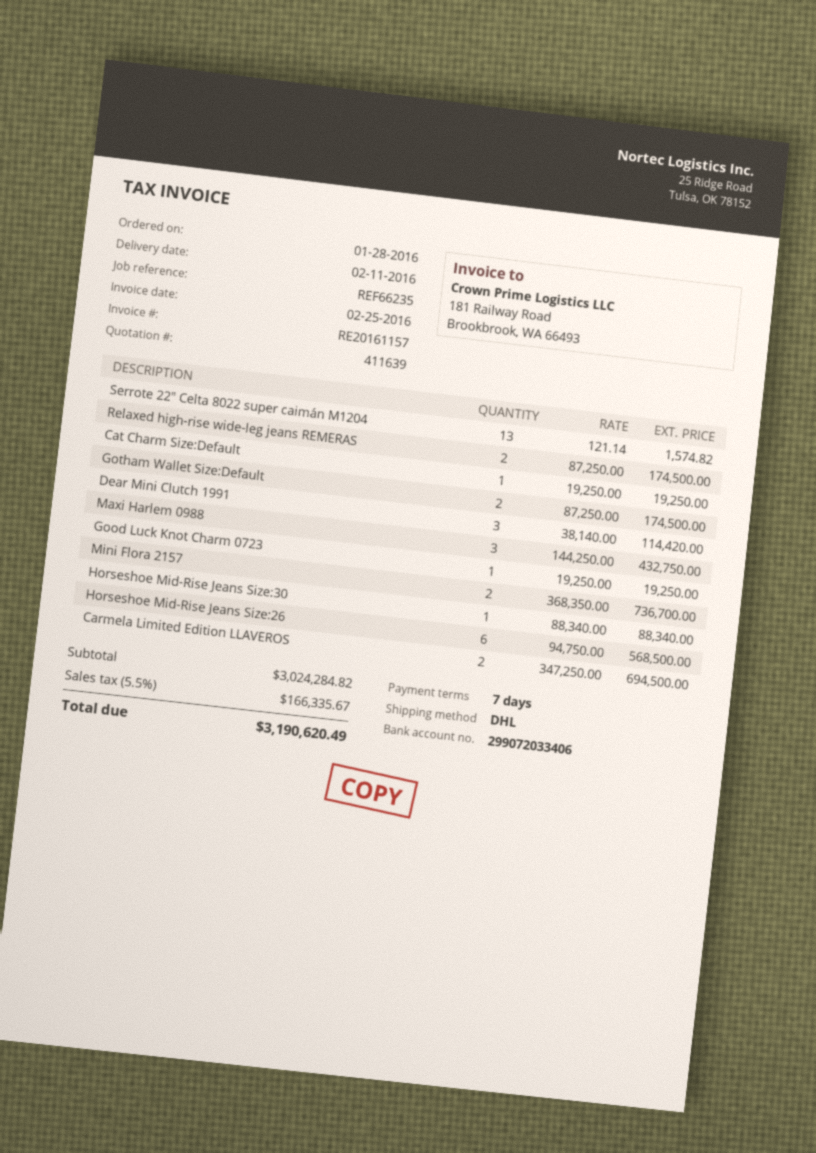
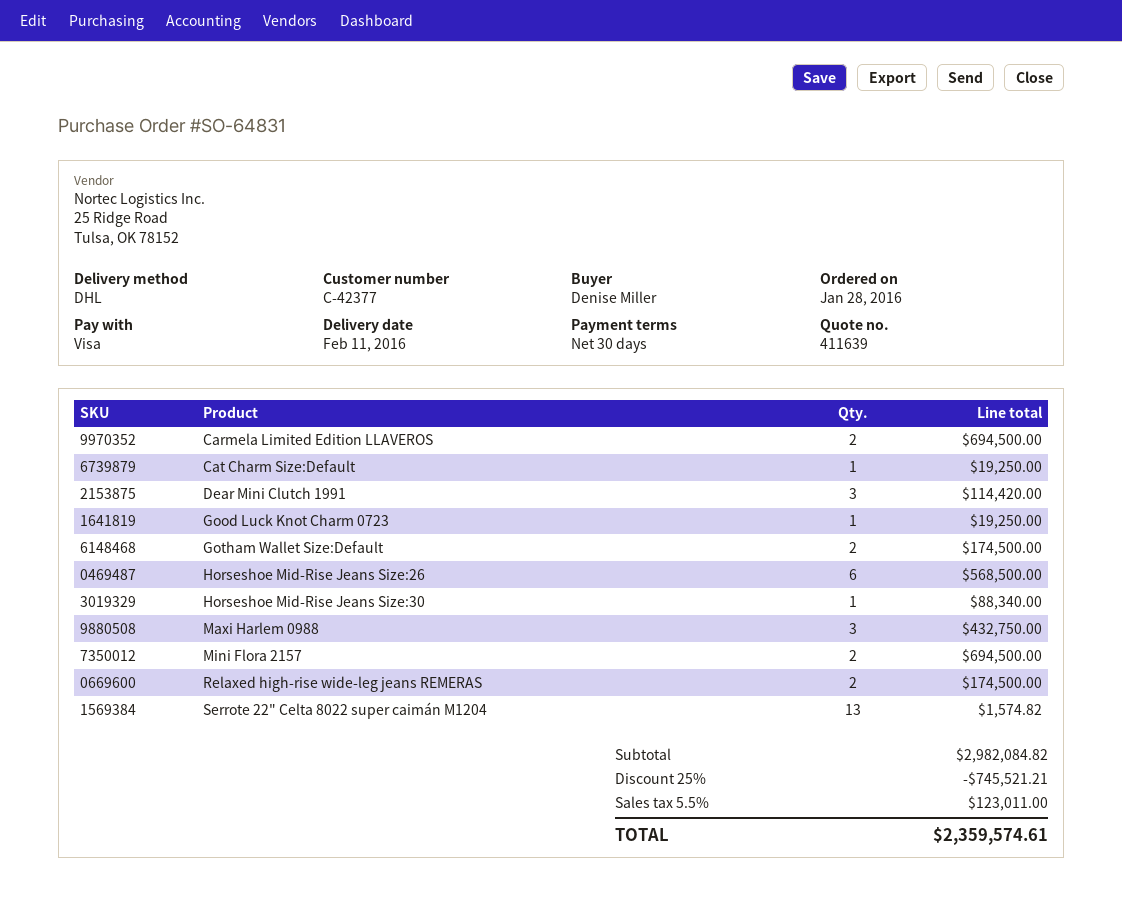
payment terms: 7 days -> 30 days
Mini Flora 2157: 2 for 736700.00 -> 2 for 694500.00
subtotal: 3024284.82 -> 2982084.82
discount: none -> 25% = 745521.21
tax: 5.5% = 166335.67 -> 5.5% = 123011.00
total: 3190620.49 -> 2359574.61

